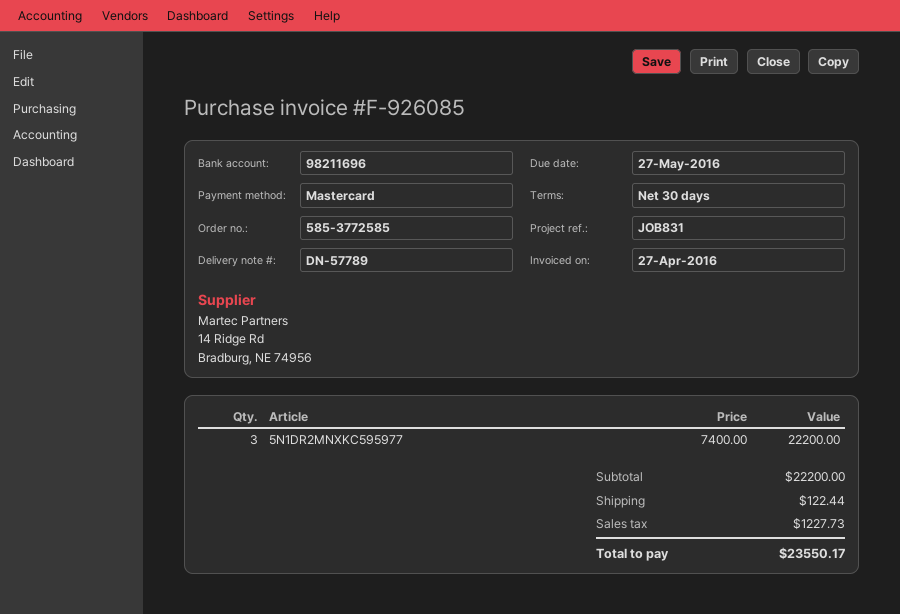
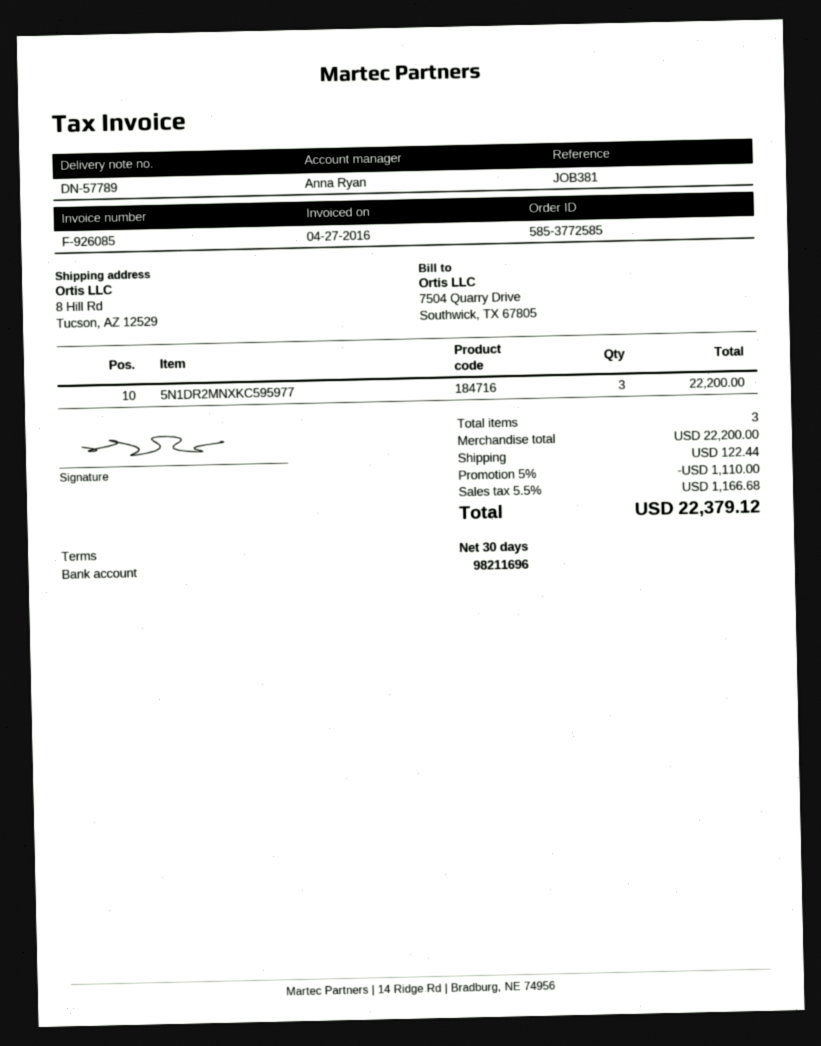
reference: JOB831 -> JOB381
discount: none -> 5% = 1110.00
tax: 1227.73 -> 1166.68
total: 23550.17 -> 22379.12

